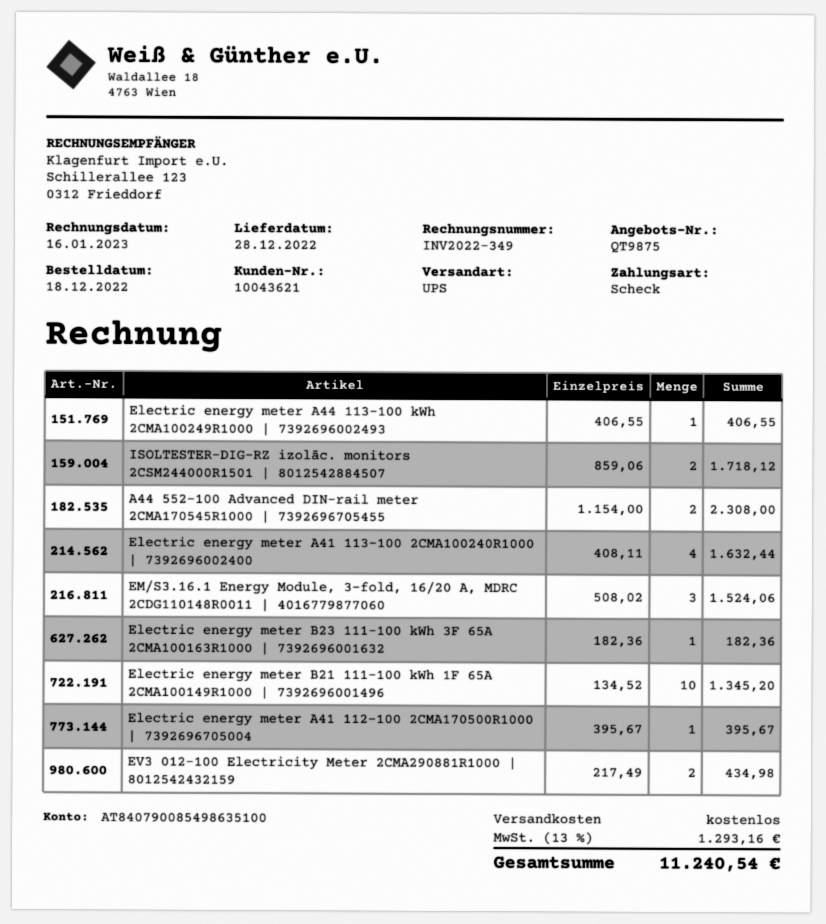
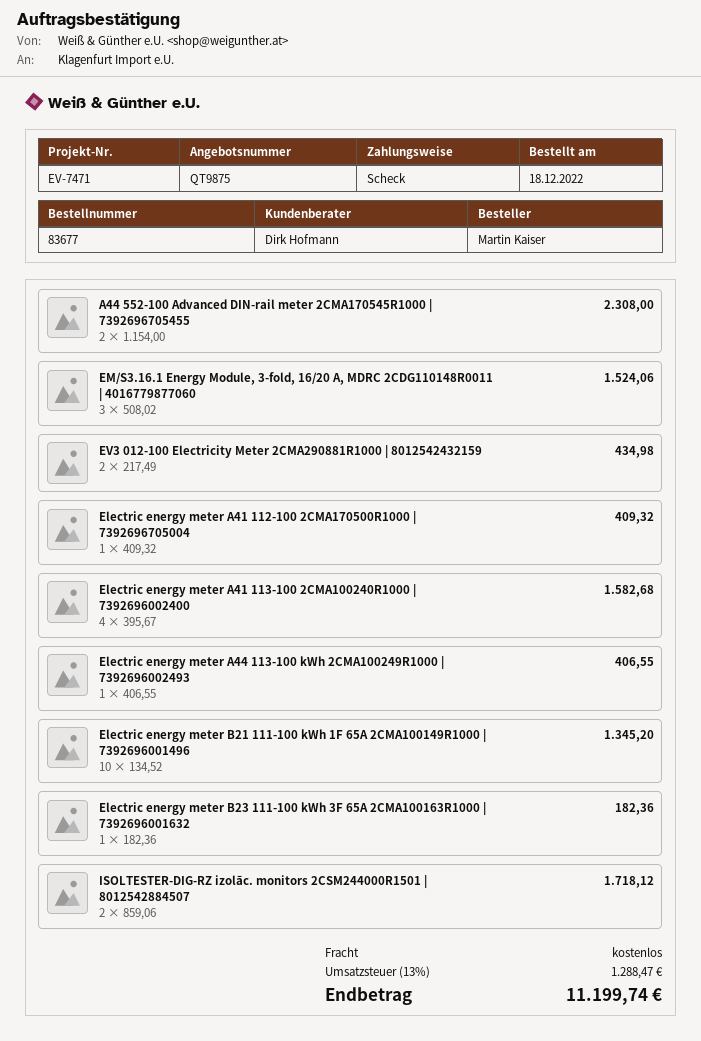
Electric energy meter A41 113-100 2CMA100240R1000 | 7392696002400: 4 x 408.11 = 1632.44 -> 4 x 395.67 = 1582.68
Electric energy meter A41 112-100 2CMA170500R1000 | 7392696705004: 1 x 395.67 = 395.67 -> 1 x 409.32 = 409.32
tax: 13% = 1293.16 -> 13% = 1288.47
total: 11240.54 -> 11199.74

